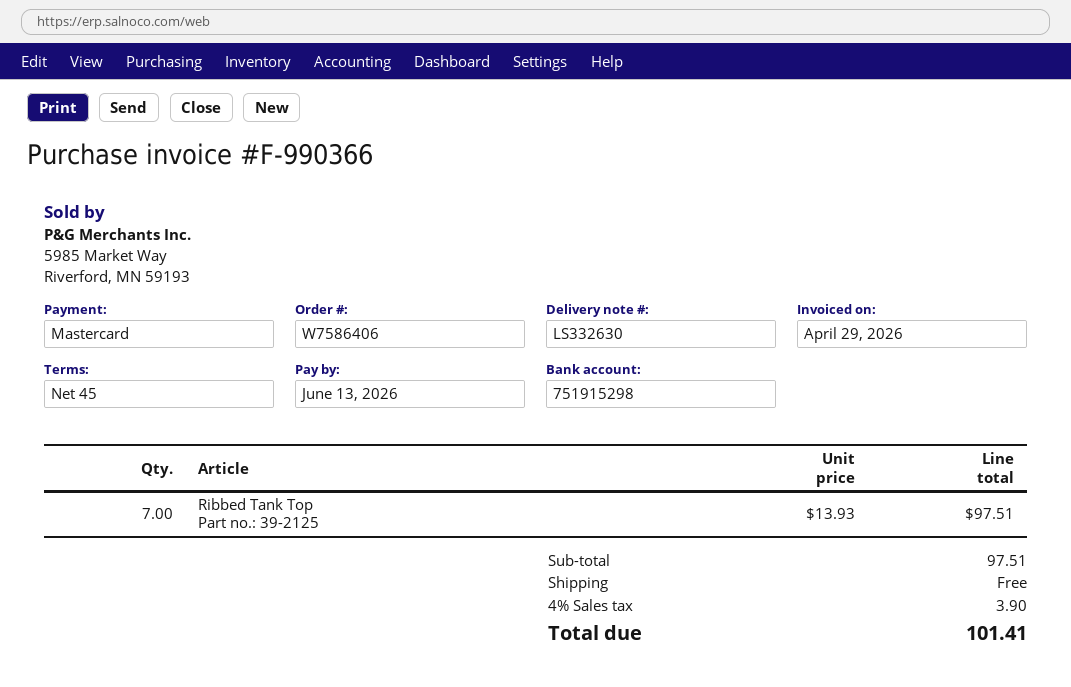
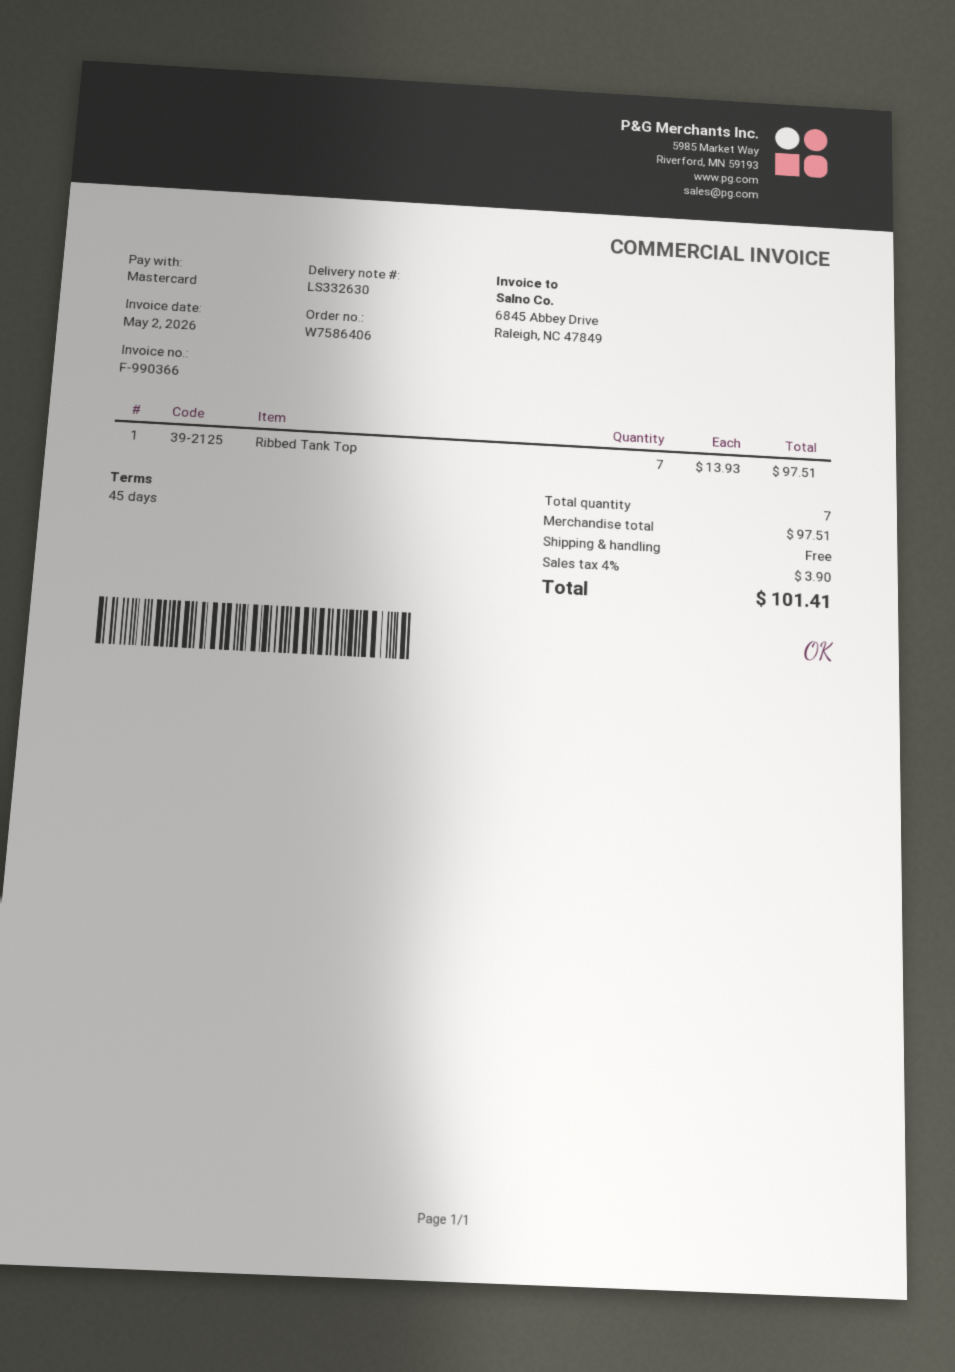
invoice date: 2026-04-29 -> 2026-05-02

